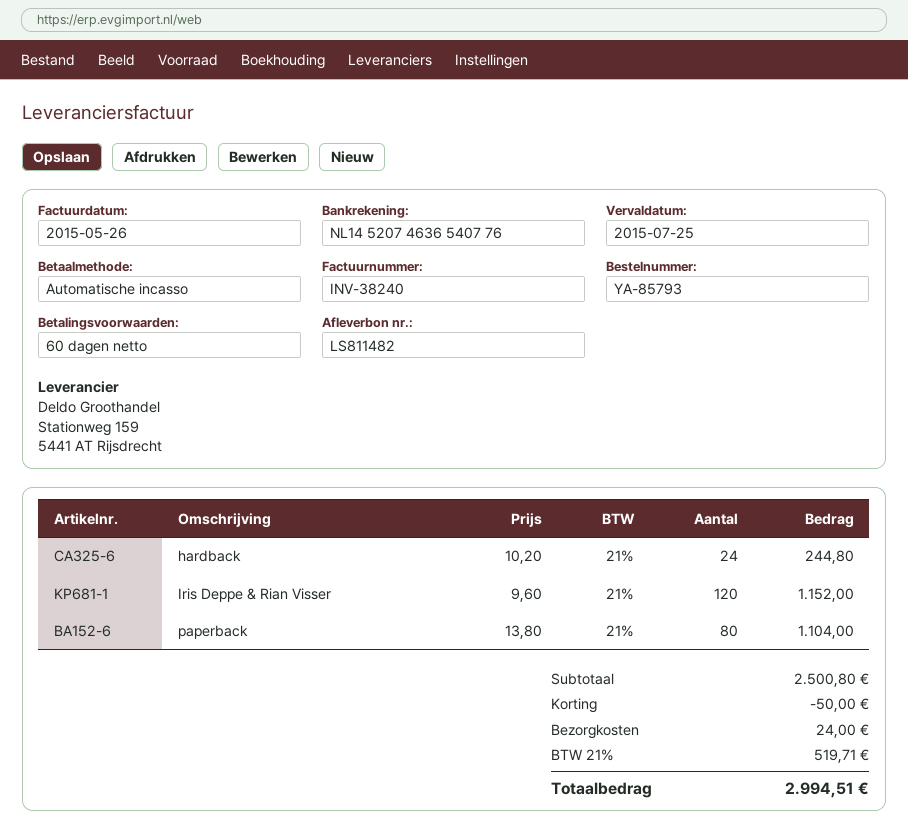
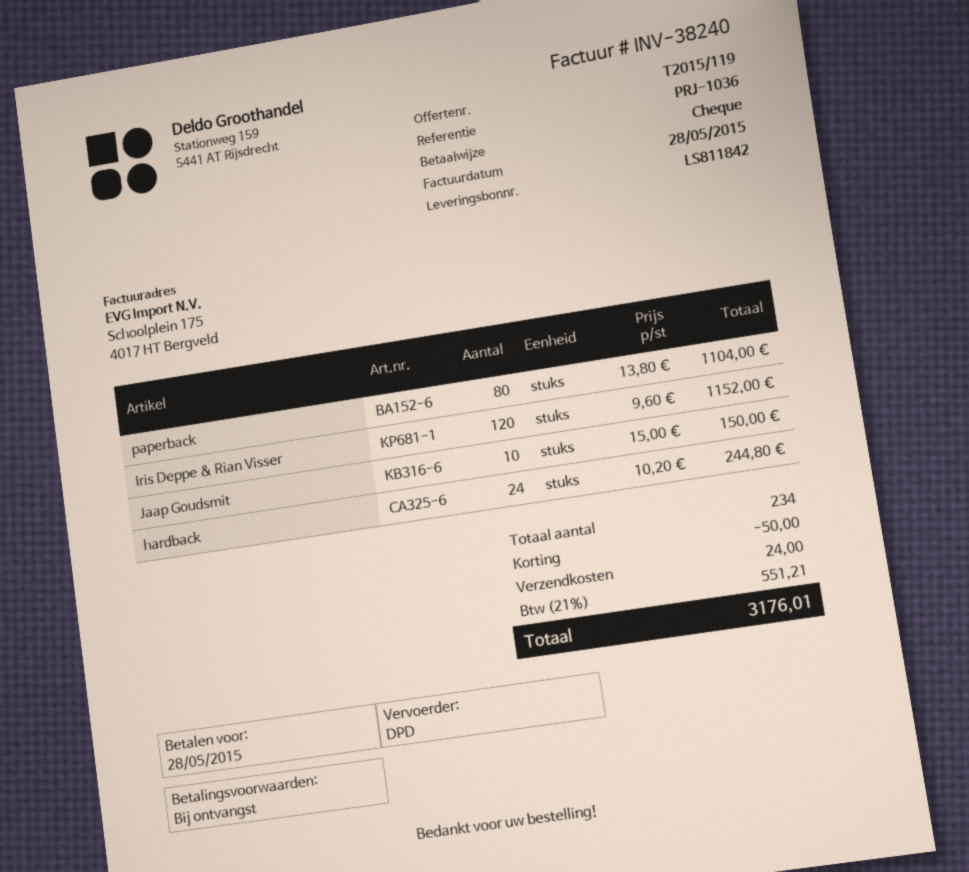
delivery note number: LS811482 -> LS811842
invoice date: 2015-05-26 -> 2015-05-28
payment terms: 60 days -> on receipt
due date: 2015-07-25 -> 2015-05-28
payment method: direct debit -> cheque
Jaap Goudsmit: none -> 10 x 15.00 = 150.00
tax: 21% = 519.71 -> 21% = 551.21
total: 2994.51 -> 3176.01

